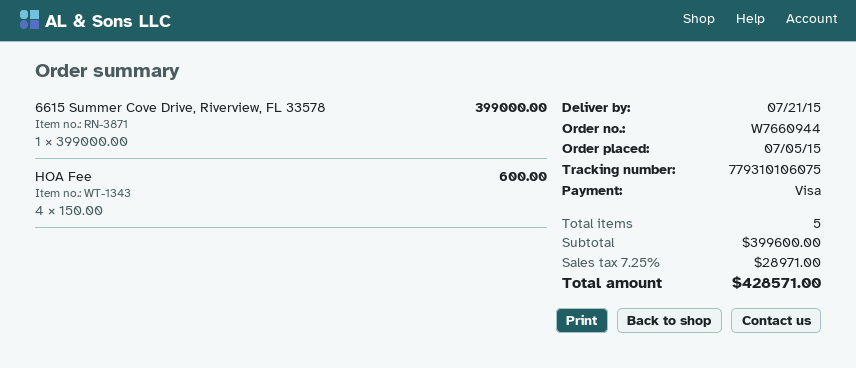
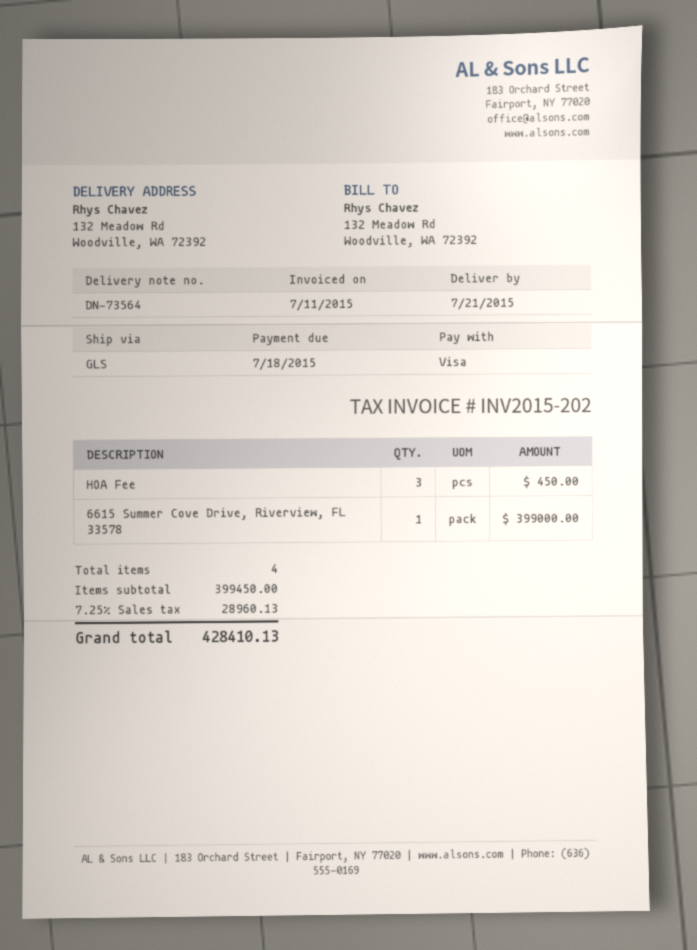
HOA Fee: 4 for 600.00 -> 3 for 450.00
total quantity: 5 -> 4
subtotal: 399600.00 -> 399450.00
tax: 7.25% = 28971.00 -> 7.25% = 28960.13
total: 428571.00 -> 428410.13

